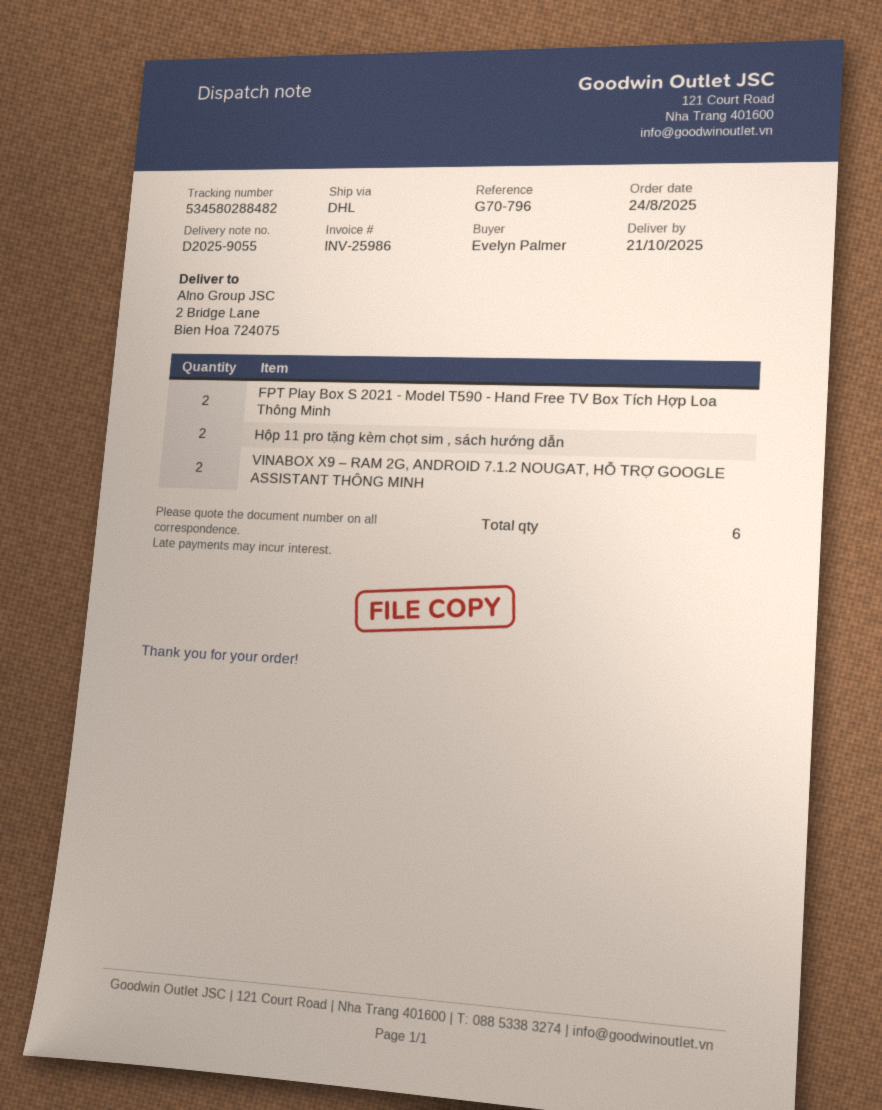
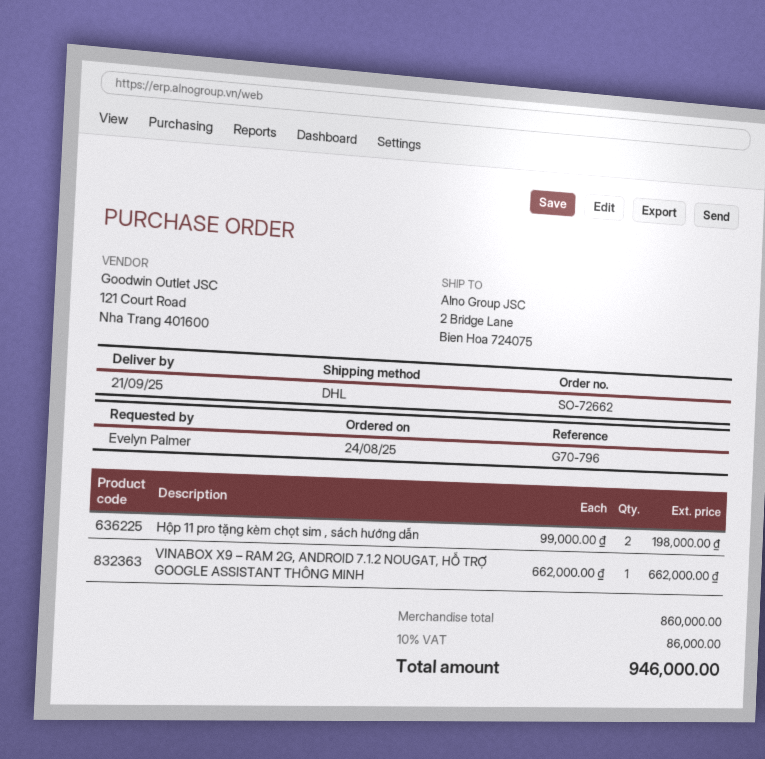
delivery date: 2025-10-21 -> 2025-09-21
FPT Play Box S 2021 - Model T590 - Hand Free TV Box Tích Hợp Loa Thông Minh: 2 -> none
VINABOX X9 – RAM 2G, ANDROID 7.1.2 NOUGAT, HỖ TRỢ GOOGLE ASSISTANT THÔNG MINH: 2 -> 1

